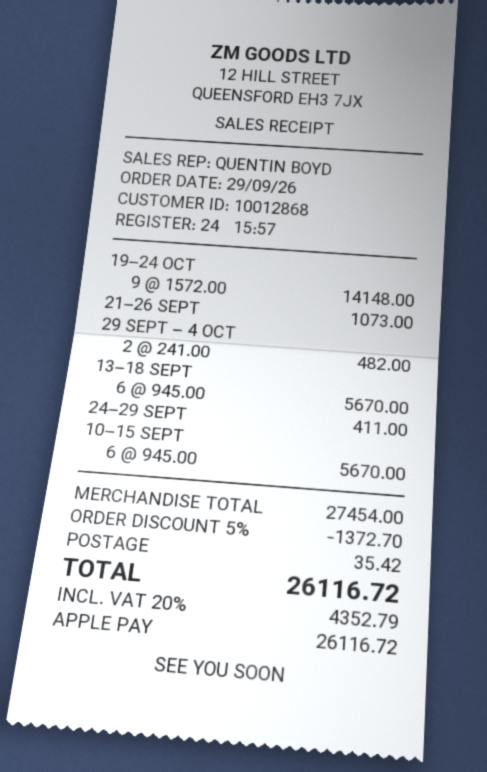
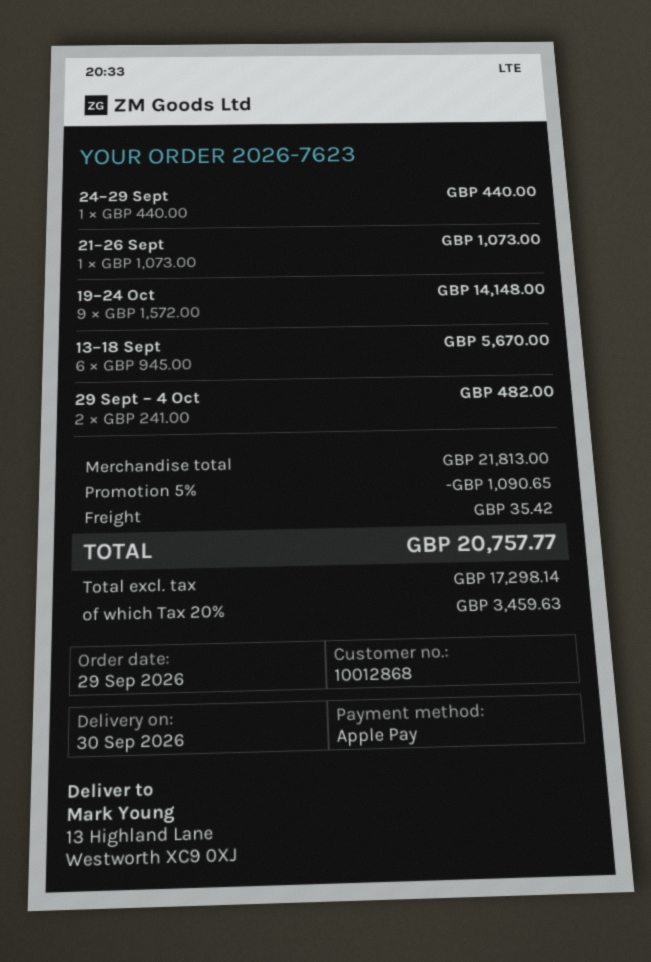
24–29 SEPT: 1 x 411.00 = 411.00 -> 1 x 440.00 = 440.00
10–15 SEPT: 6 x 945.00 = 5670.00 -> none
subtotal: 27454.00 -> 21813.00
discount: 5% = 1372.70 -> 5% = 1090.65
tax: 20% = 4352.79 -> 20% = 3459.63
total: 26116.72 -> 20757.77

